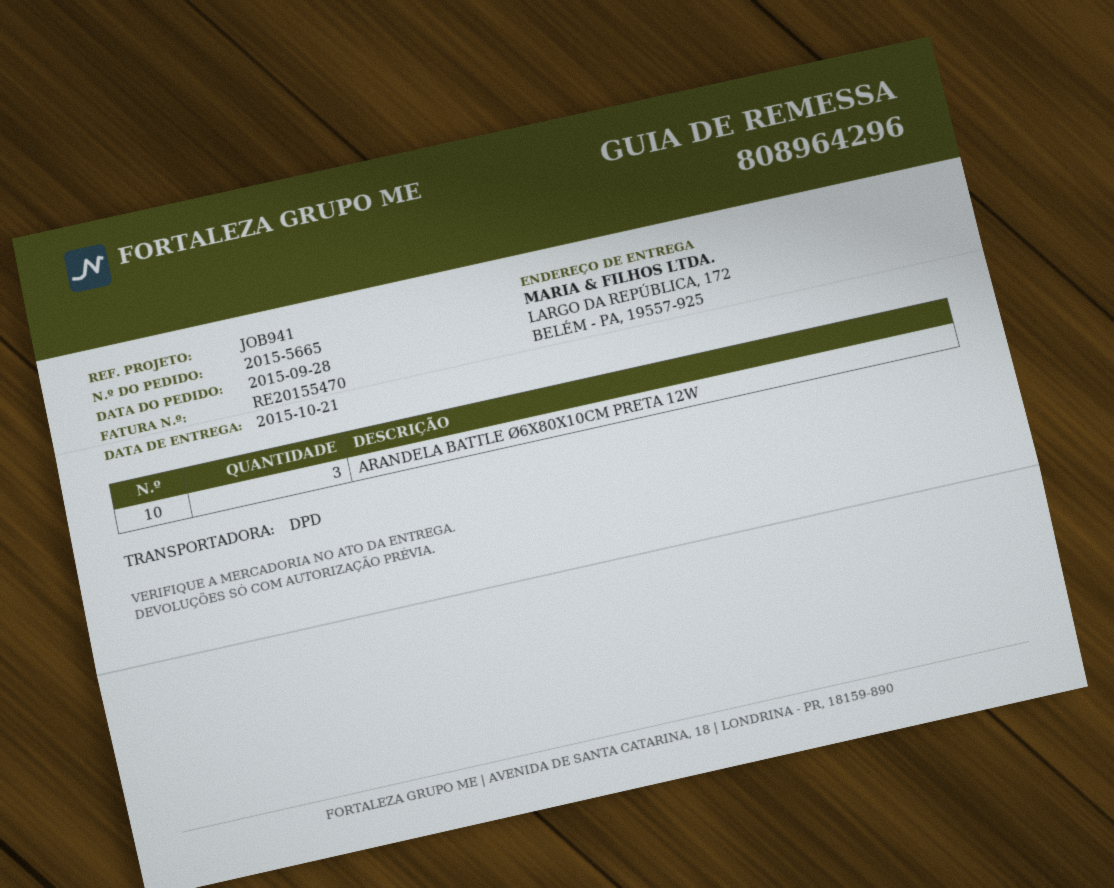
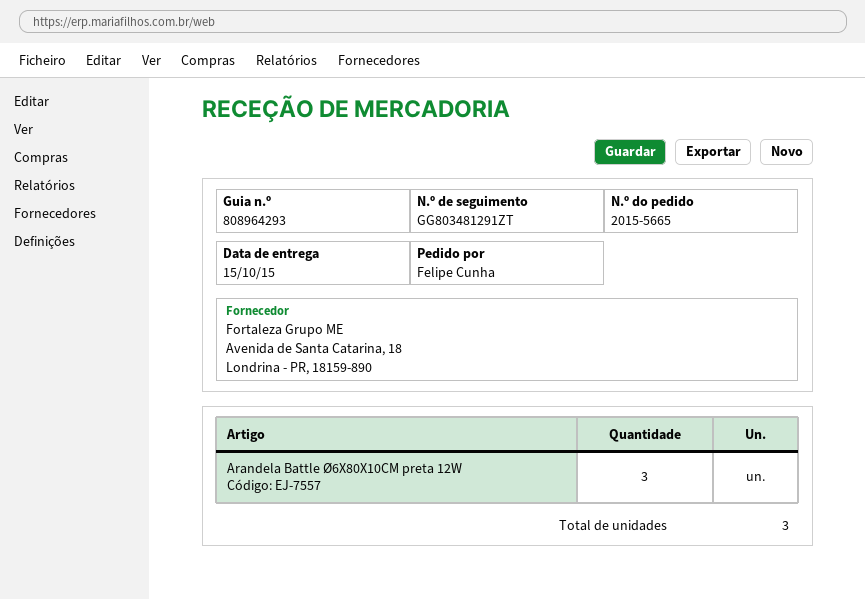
delivery note number: 808964296 -> 808964293
delivery date: 2015-10-21 -> 2015-10-15

